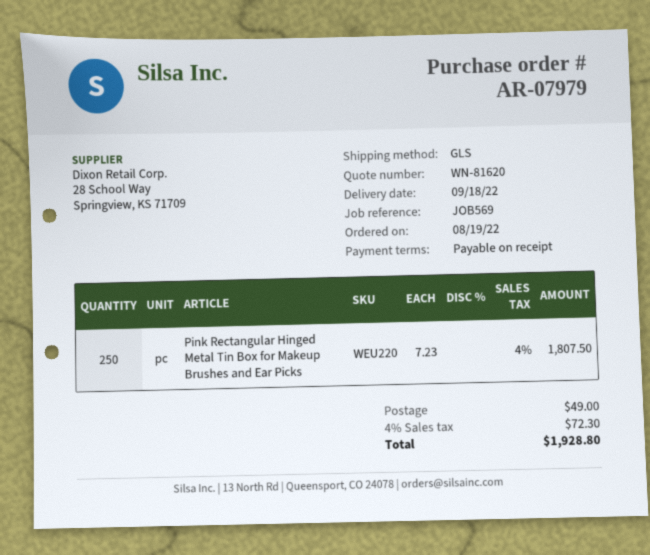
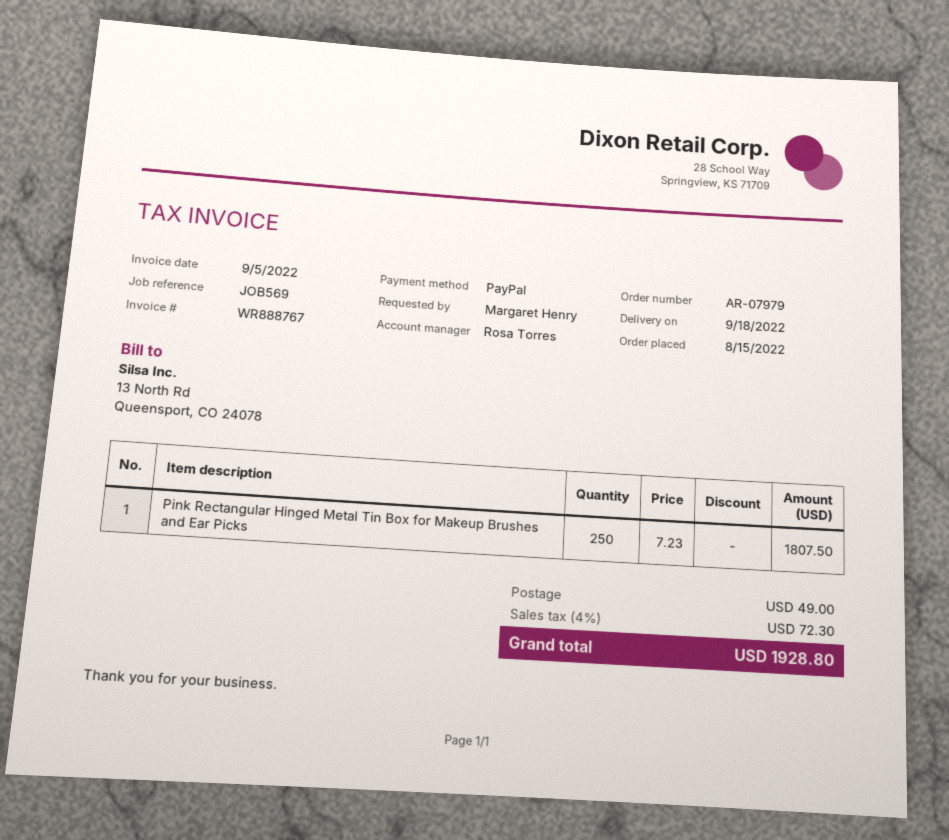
order date: 2022-08-19 -> 2022-08-15

